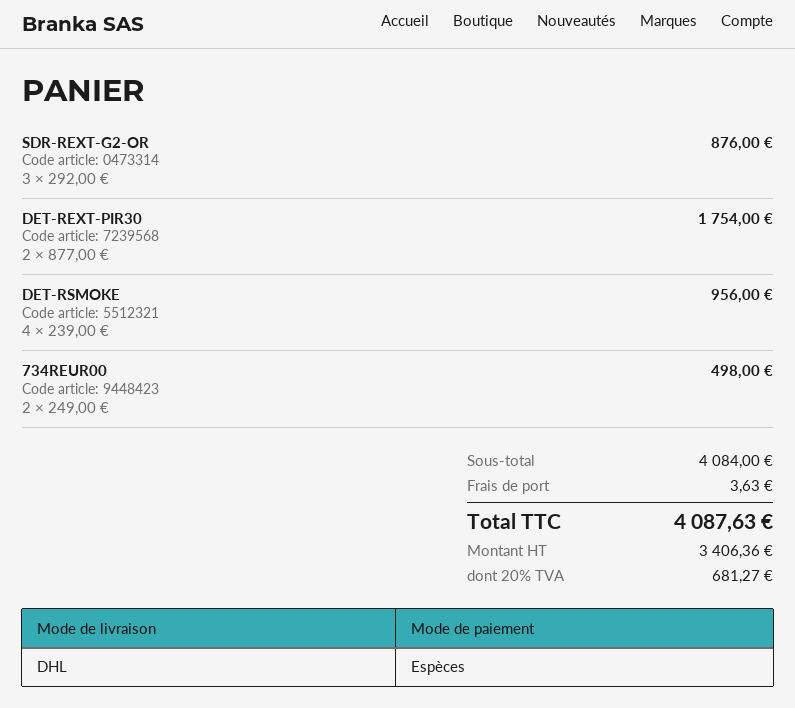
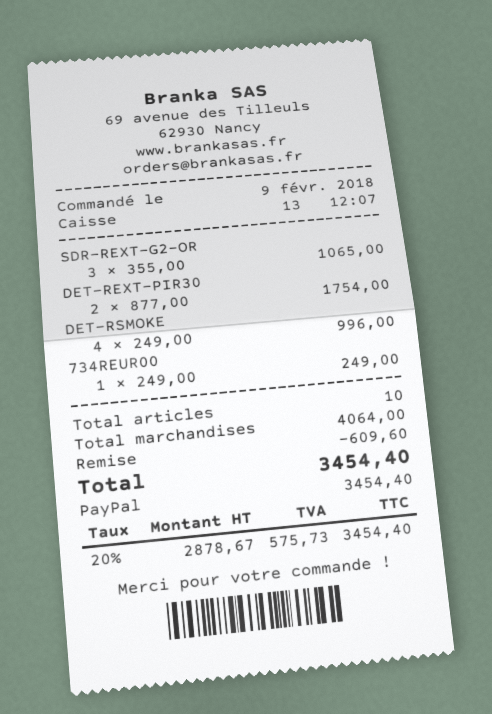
payment method: cash -> PayPal
SDR-REXT-G2-OR: 3 x 292.00 = 876.00 -> 3 x 355.00 = 1065.00
DET-RSMOKE: 4 x 239.00 = 956.00 -> 4 x 249.00 = 996.00
734REUR00: 2 x 249.00 = 498.00 -> 1 x 249.00 = 249.00
subtotal: 4084.00 -> 4064.00
discount: none -> 609.60
shipping: 3.63 -> none
net: 3406.36 -> 2878.67
tax: 20% = 681.27 -> 20% = 575.73
total: 4087.63 -> 3454.40

